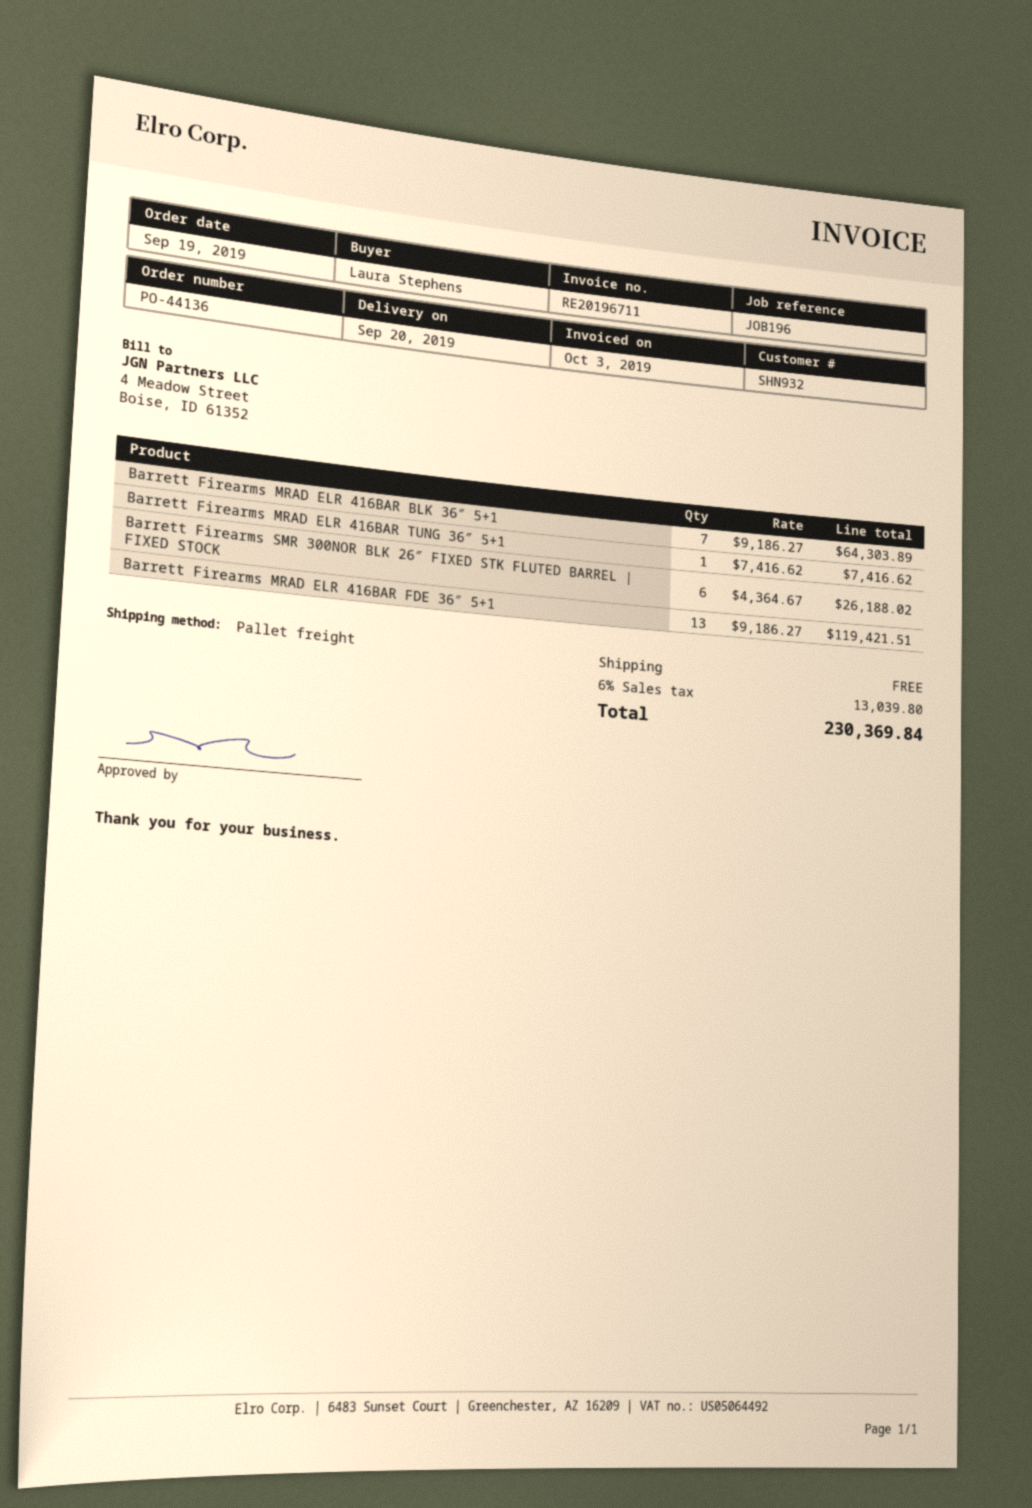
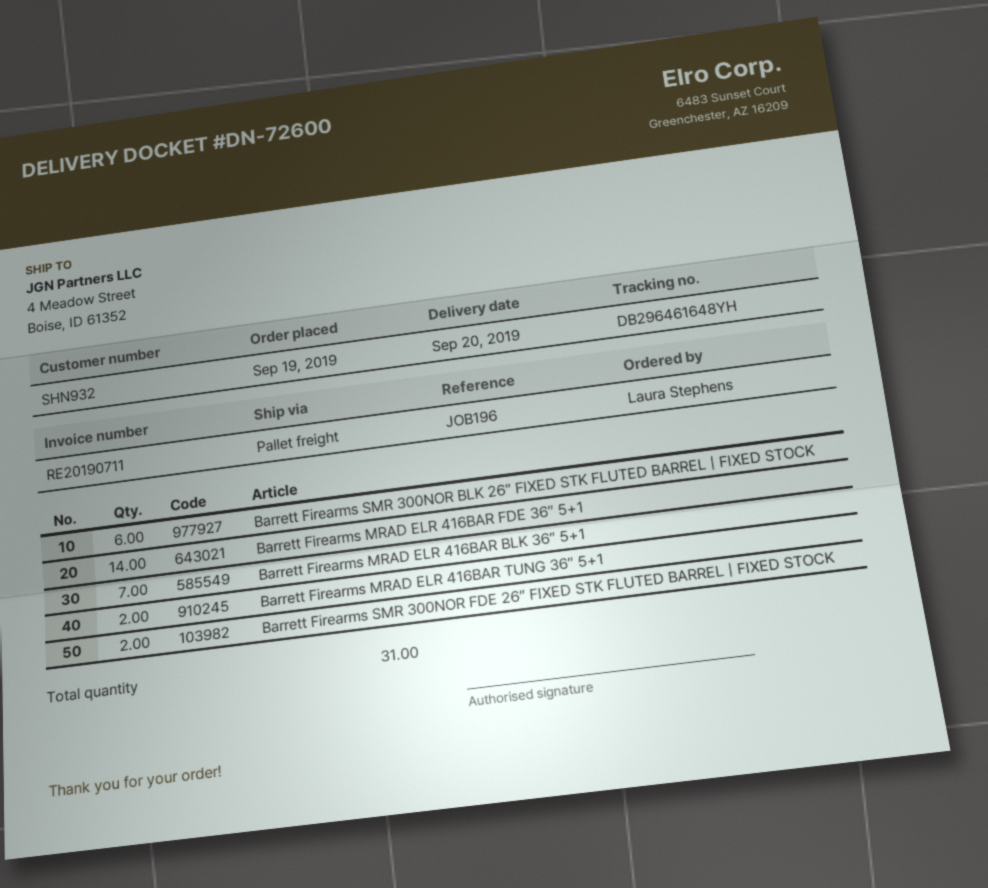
invoice number: RE20196711 -> RE20190711
Barrett Firearms MRAD ELR 416BAR TUNG 36″ 5+1: 1 -> 2
Barrett Firearms MRAD ELR 416BAR FDE 36″ 5+1: 13 -> 14
Barrett Firearms SMR 300NOR FDE 26″ FIXED STK FLUTED BARREL | FIXED STOCK: none -> 2

